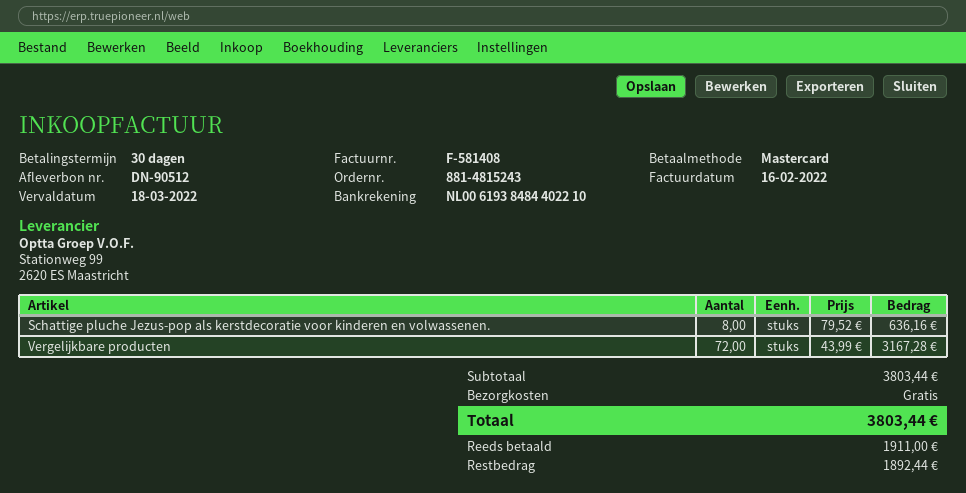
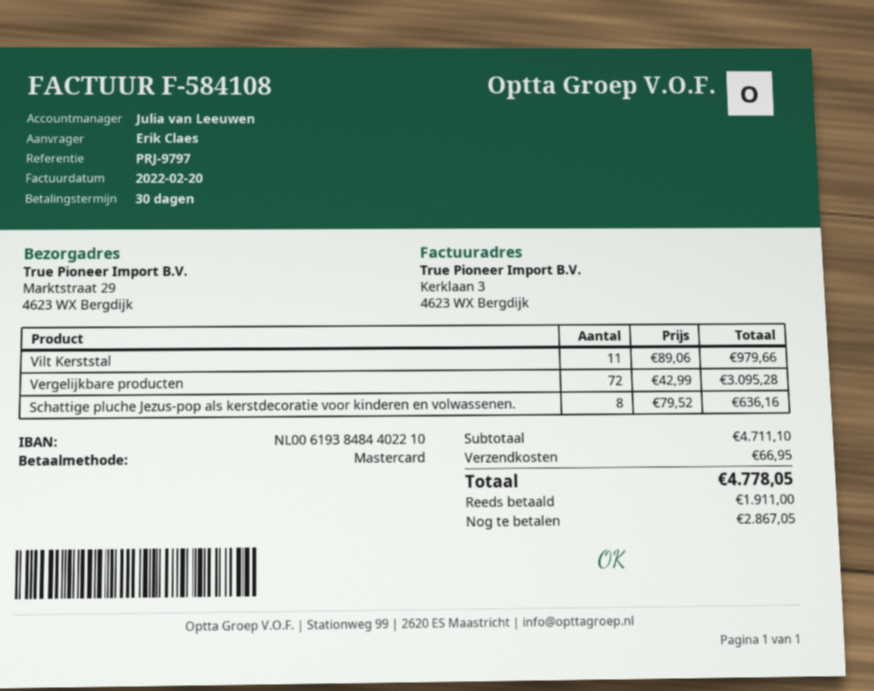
invoice number: F-581408 -> F-584108
invoice date: 2022-02-16 -> 2022-02-20
Vergelijkbare producten: 72 x 43.99 = 3167.28 -> 72 x 42.99 = 3095.28
Vilt Kerststal: none -> 11 x 89.06 = 979.66
subtotal: 3803.44 -> 4711.10
shipping: 0.00 -> 66.95
total: 3803.44 -> 4778.05
balance: 1892.44 -> 2867.05

